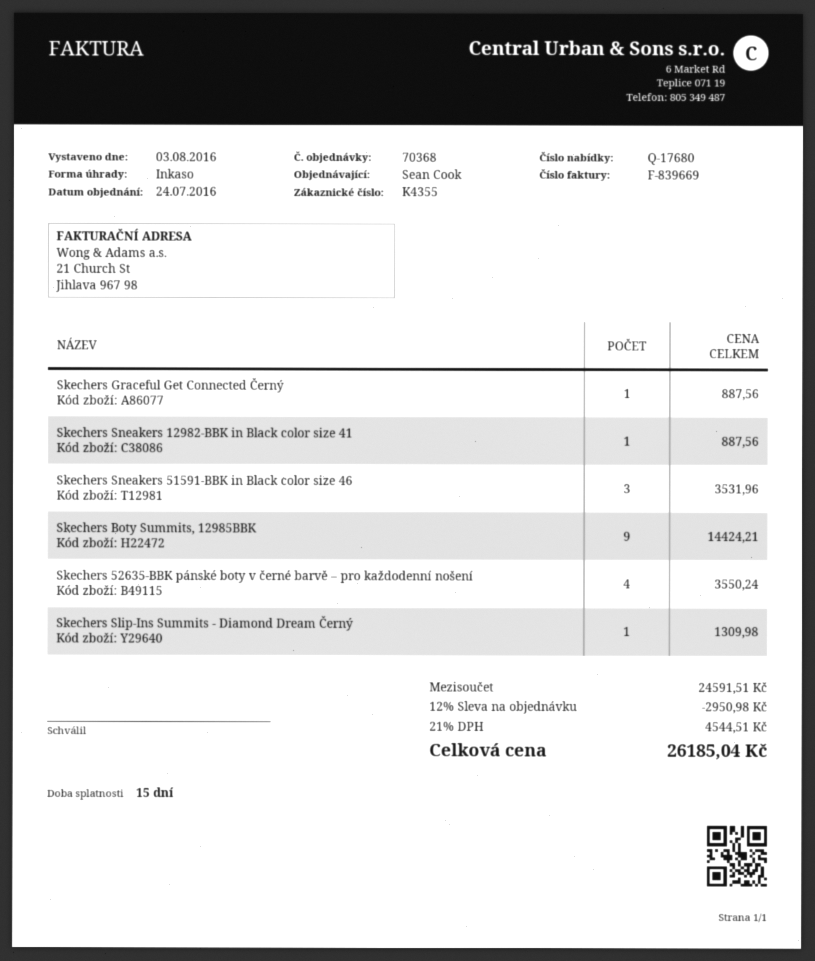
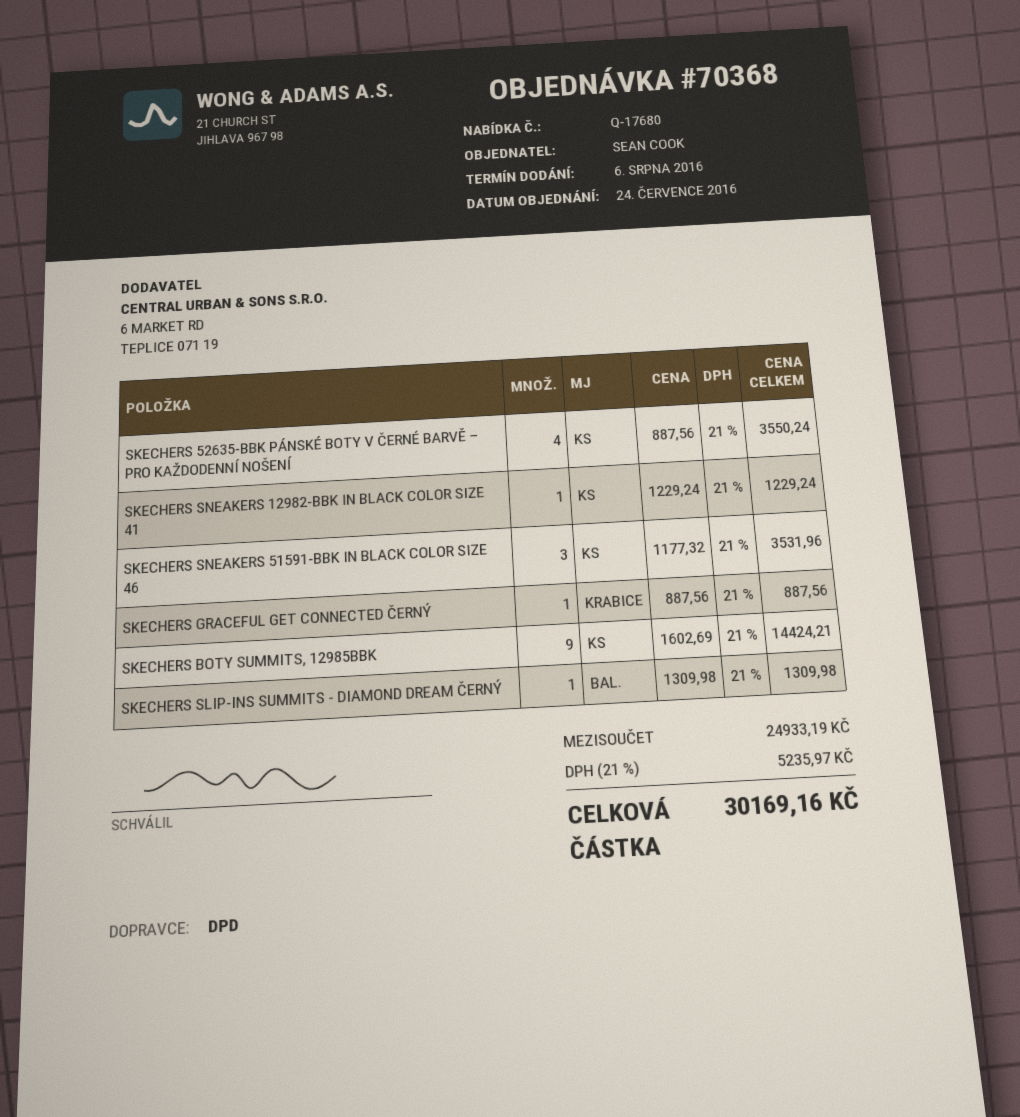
Skechers Sneakers 12982-BBK in Black color size 41: 1 for 887.56 -> 1 for 1229.24
subtotal: 24591.51 -> 24933.19
discount: 12% = 2950.98 -> none
tax: 21% = 4544.51 -> 21% = 5235.97
total: 26185.04 -> 30169.16

